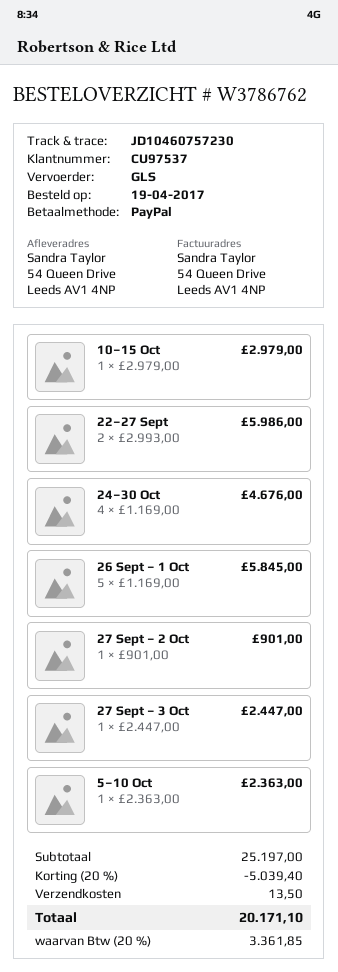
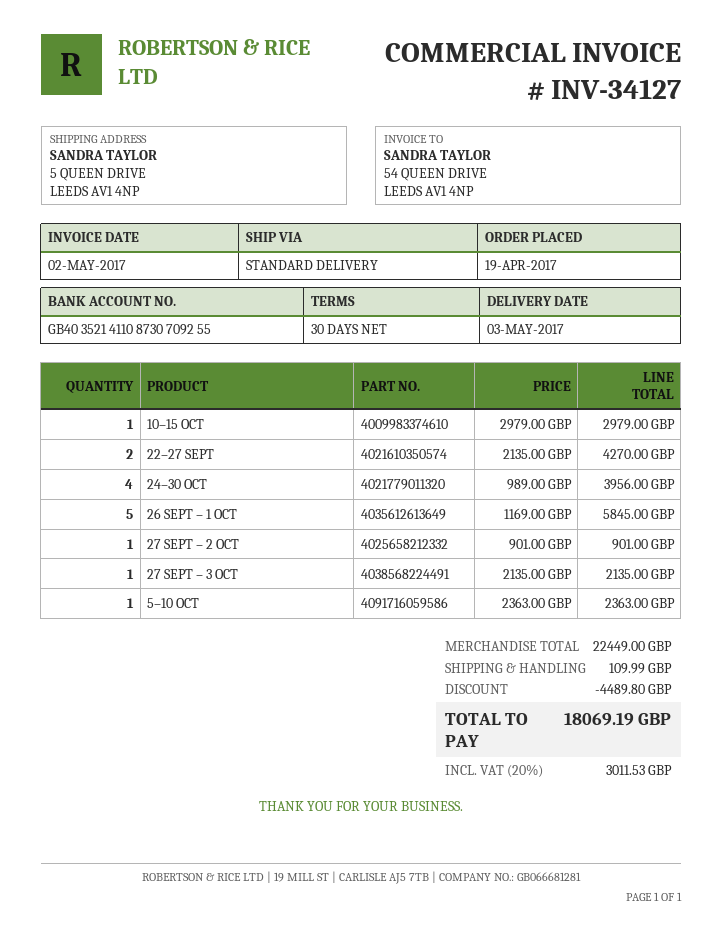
shipping method: GLS -> standard
ship to: 54 Queen Drive, Leeds AV1 4NP -> 5 QUEEN DRIVE, LEEDS AV1 4NP
22–27 Sept: 2 x 2993.00 = 5986.00 -> 2 x 2135.00 = 4270.00
24–30 Oct: 4 x 1169.00 = 4676.00 -> 4 x 989.00 = 3956.00
27 Sept – 3 Oct: 1 x 2447.00 = 2447.00 -> 1 x 2135.00 = 2135.00
subtotal: 25197.00 -> 22449.00
discount: 5039.40 -> 4489.80
shipping: 13.50 -> 109.99
tax: 20% = 3361.85 -> 20% = 3011.53
total: 20171.10 -> 18069.19

